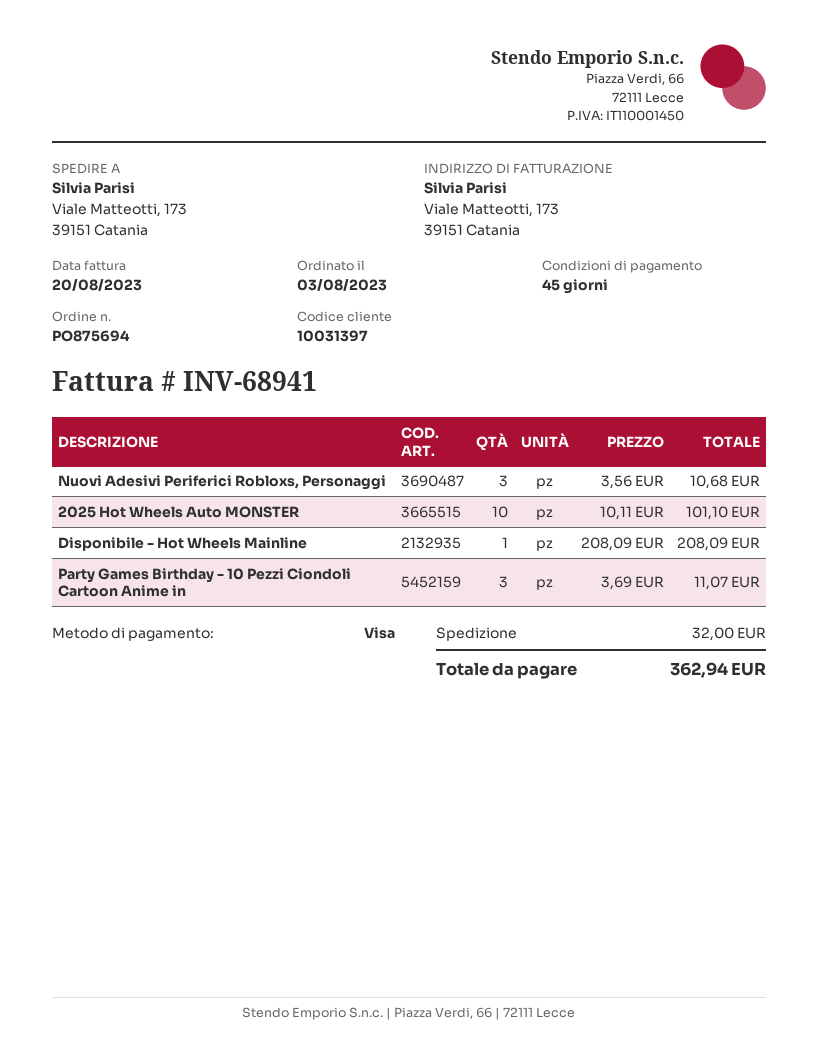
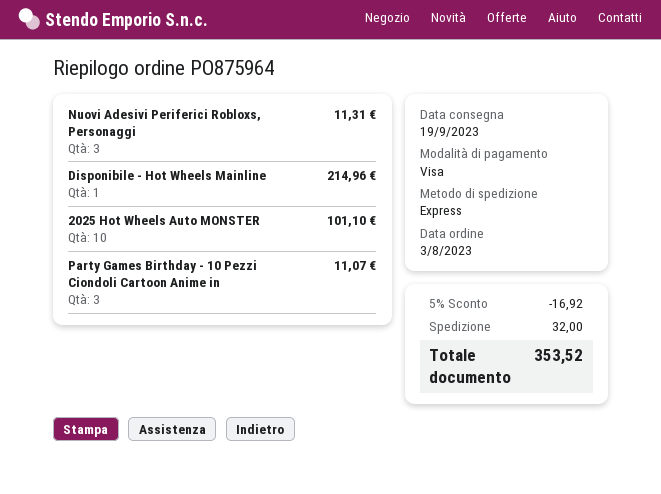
order number: PO875694 -> PO875964
Nuovi Adesivi Periferici Robloxs, Personaggi: 3 for 10.68 -> 3 for 11.31
Disponibile - Hot Wheels Mainline: 1 for 208.09 -> 1 for 214.96
discount: none -> 5% = 16.92
total: 362.94 -> 353.52

